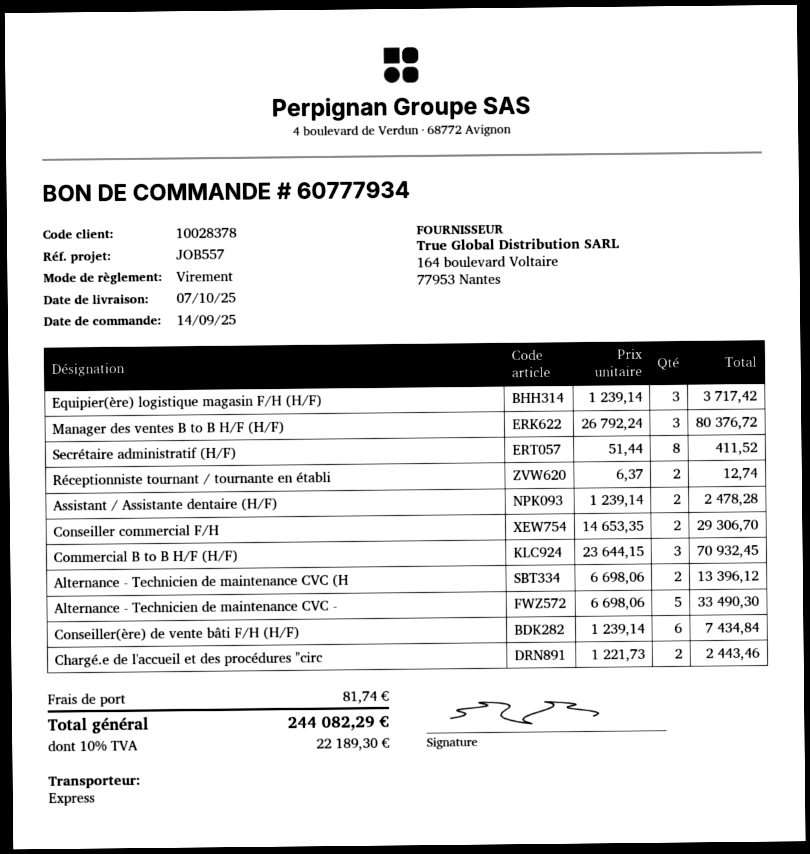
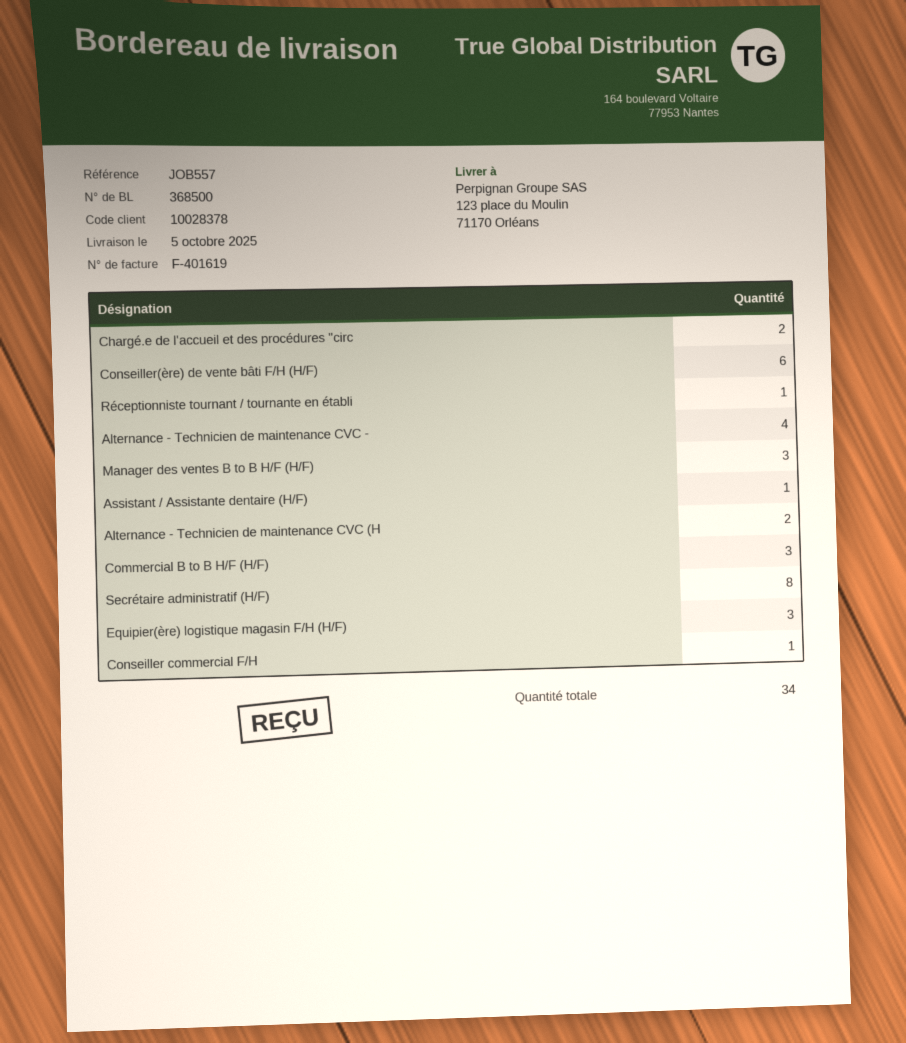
delivery date: 2025-10-07 -> 2025-10-05
Réceptionniste tournant / tournante en établi: 2 -> 1
Assistant / Assistante dentaire (H/F): 2 -> 1
Conseiller commercial F/H: 2 -> 1
Alternance - Technicien de maintenance CVC -: 5 -> 4

